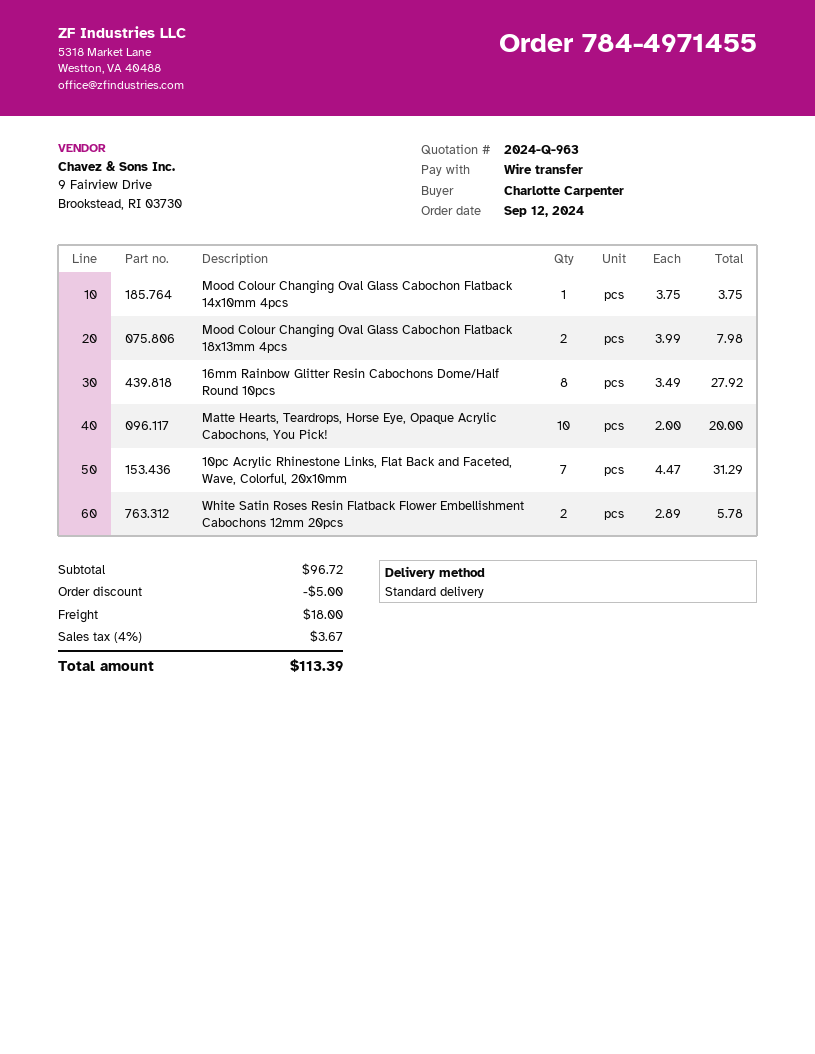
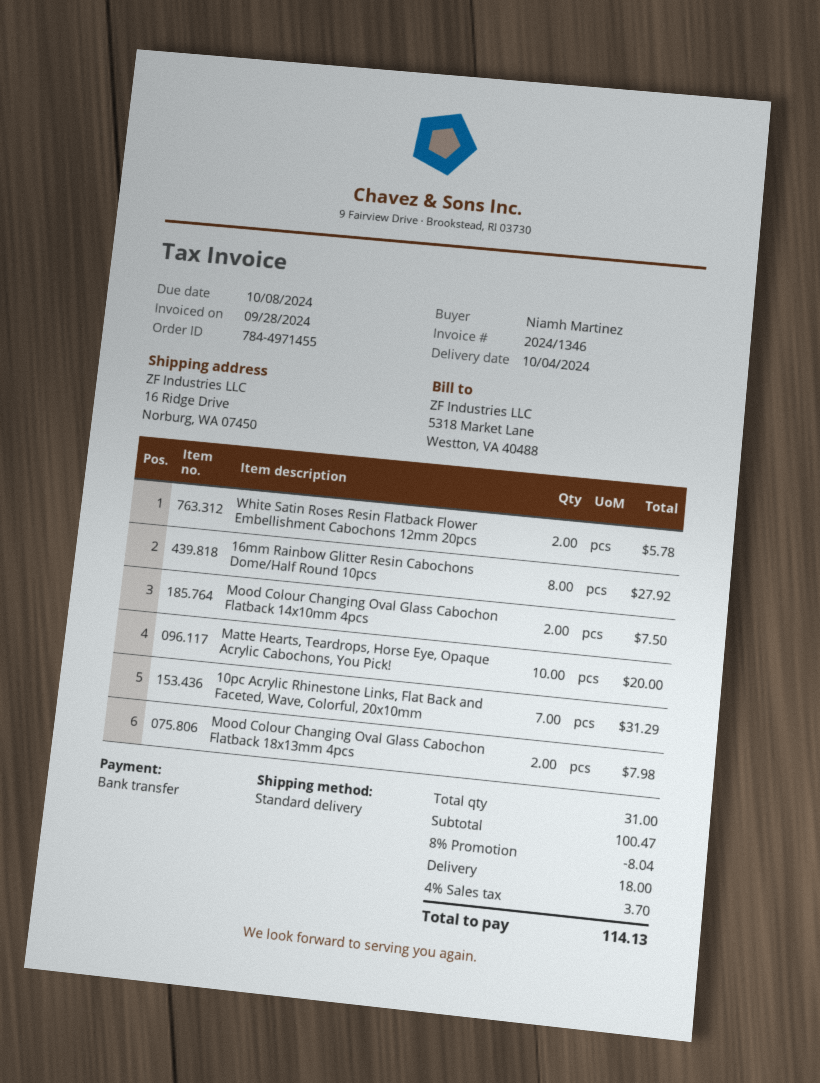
ordered by: Charlotte Carpenter -> Niamh Martinez
Mood Colour Changing Oval Glass Cabochon Flatback 14x10mm 4pcs: 1 for 3.75 -> 2 for 7.50
subtotal: 96.72 -> 100.47
discount: 5.00 -> 8.04
tax: 4% = 3.67 -> 4% = 3.70
total: 113.39 -> 114.13

